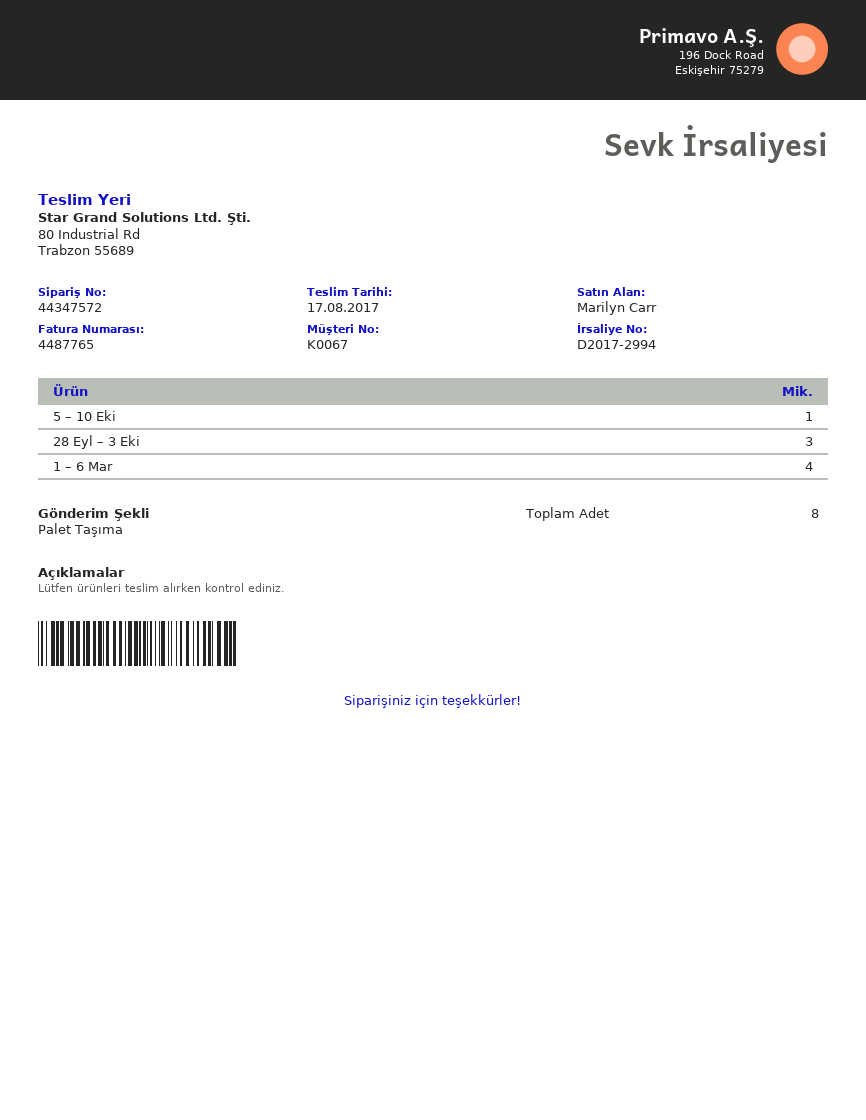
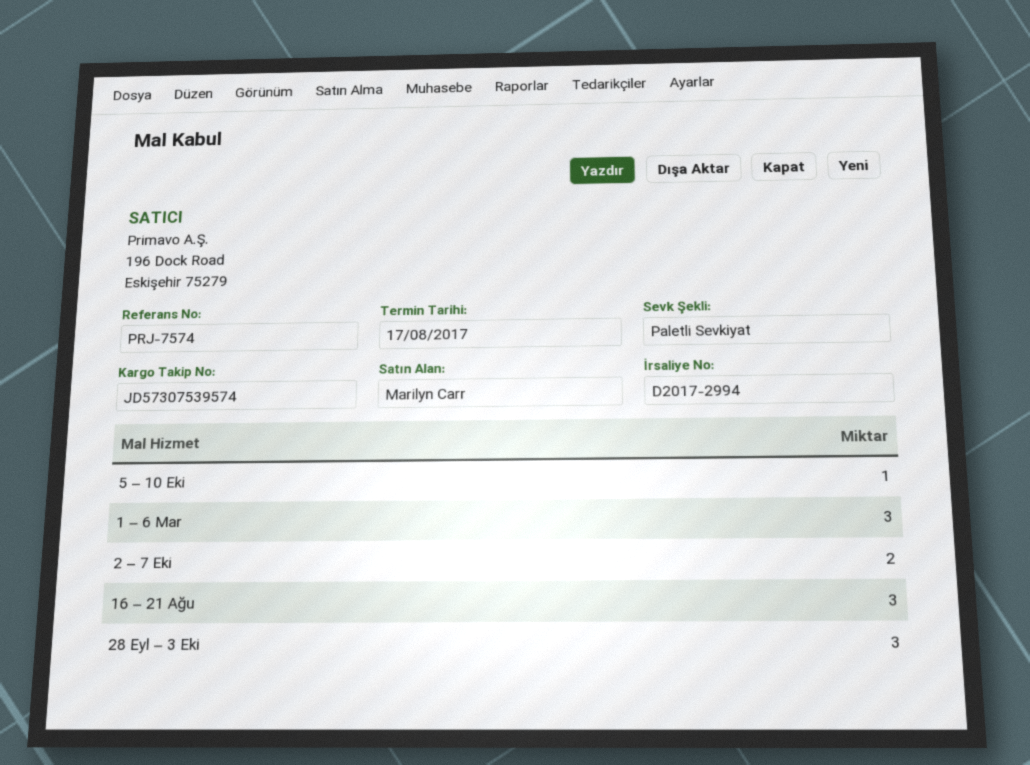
1 – 6 Mar: 4 -> 3
2 – 7 Eki: none -> 2
16 – 21 Ağu: none -> 3

